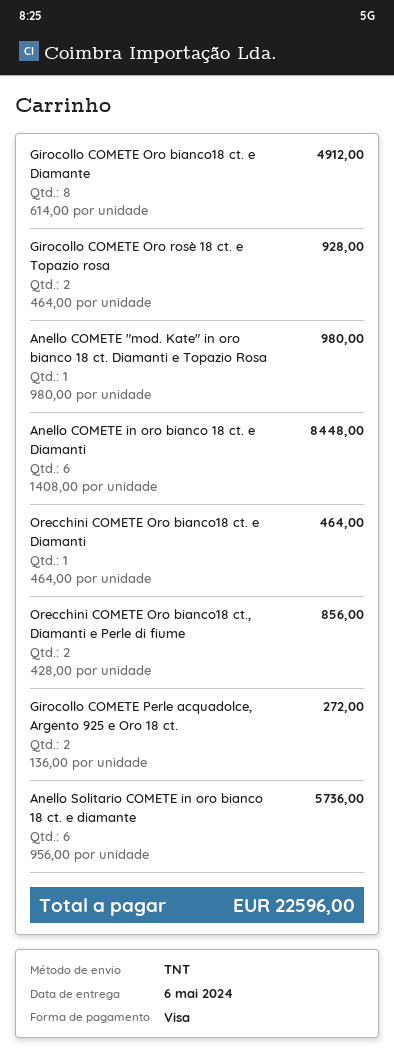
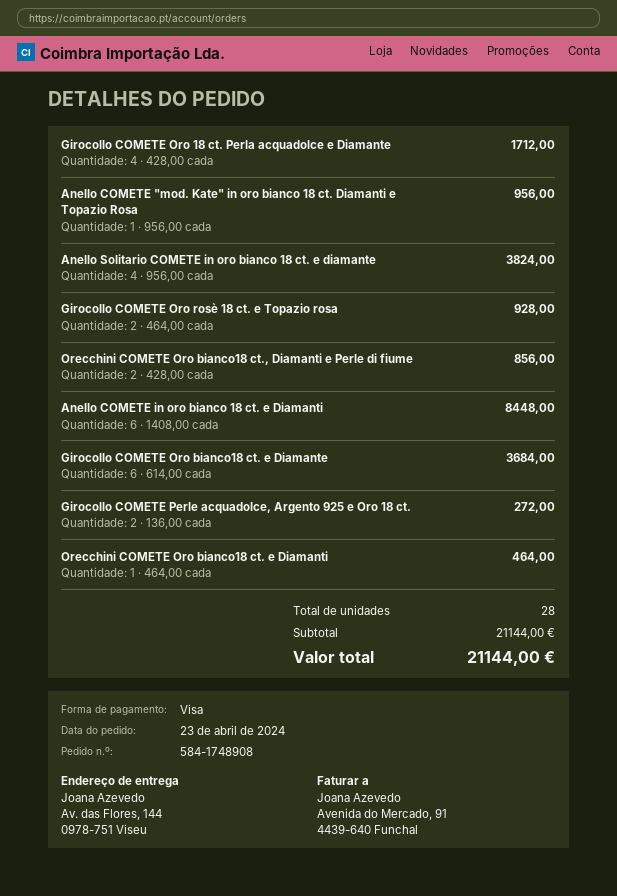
Girocollo COMETE Oro bianco18 ct. e Diamante: 8 x 614.00 = 4912.00 -> 6 x 614.00 = 3684.00
Anello COMETE "mod. Kate" in oro bianco 18 ct. Diamanti e Topazio Rosa: 1 x 980.00 = 980.00 -> 1 x 956.00 = 956.00
Anello Solitario COMETE in oro bianco 18 ct. e diamante: 6 x 956.00 = 5736.00 -> 4 x 956.00 = 3824.00
Girocollo COMETE Oro 18 ct. Perla acquadolce e Diamante: none -> 4 x 428.00 = 1712.00
total: 22596.00 -> 21144.00

